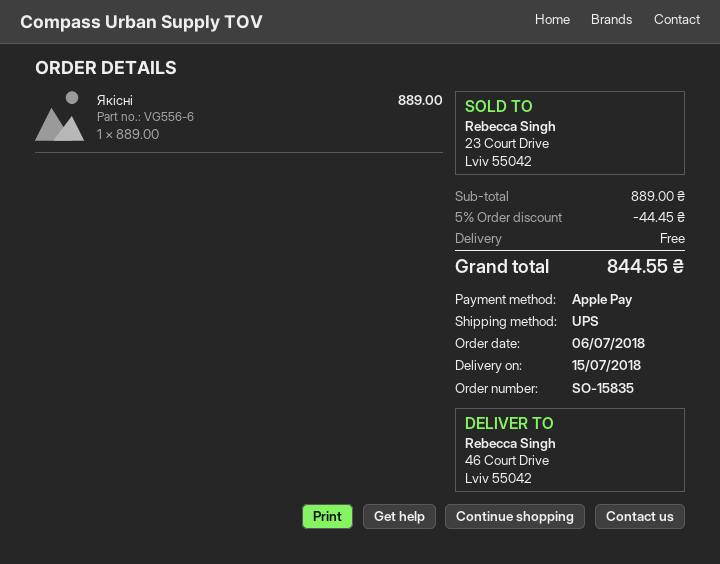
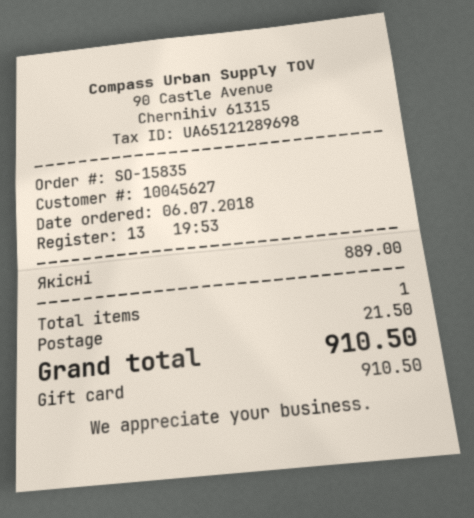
payment method: Apple Pay -> gift card
discount: 5% = 44.45 -> none
shipping: 0.00 -> 21.50
total: 844.55 -> 910.50

